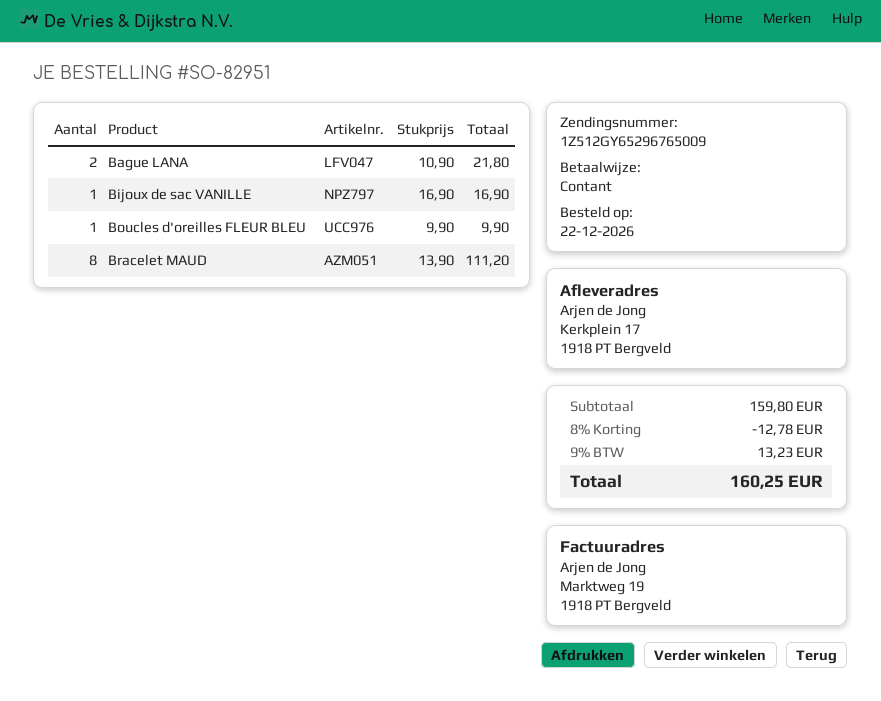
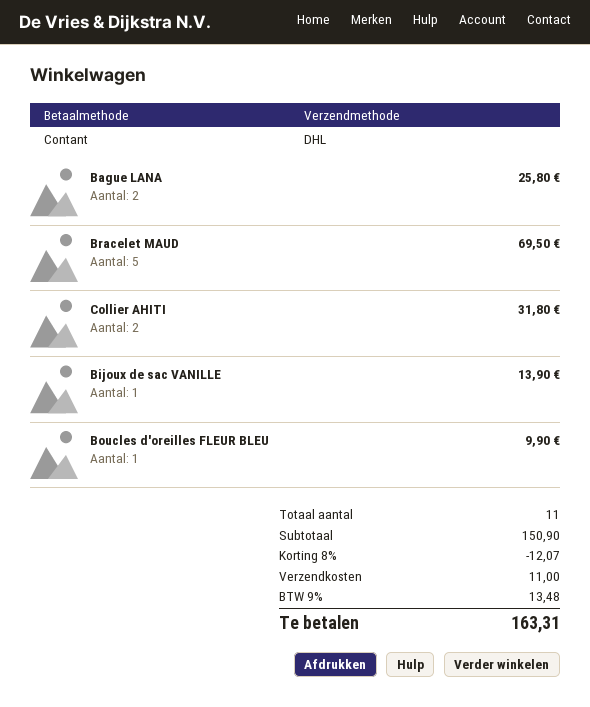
Bague LANA: 2 for 21.80 -> 2 for 25.80
Bijoux de sac VANILLE: 1 for 16.90 -> 1 for 13.90
Bracelet MAUD: 8 for 111.20 -> 5 for 69.50
Collier AHITI: none -> 2 for 31.80
subtotal: 159.80 -> 150.90
discount: 8% = 12.78 -> 8% = 12.07
shipping: none -> 11.00
tax: 9% = 13.23 -> 9% = 13.48
total: 160.25 -> 163.31

